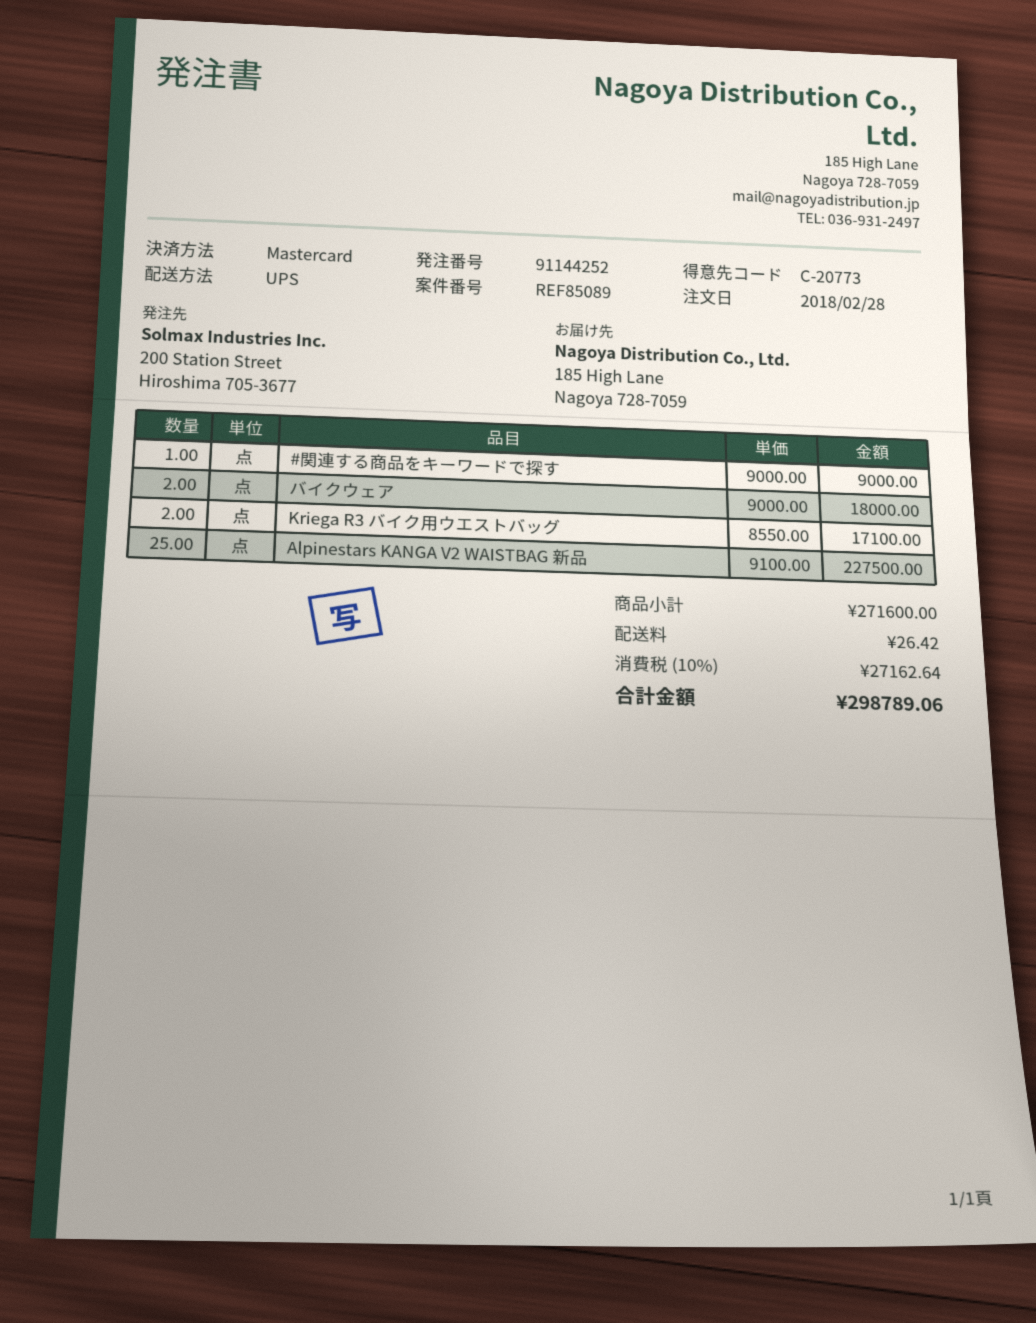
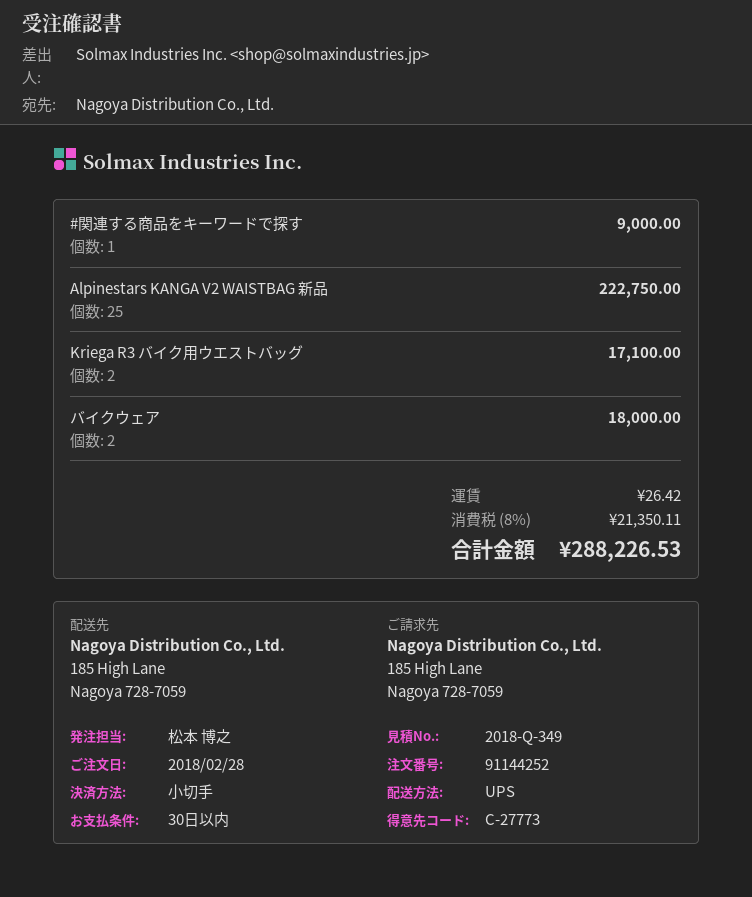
customer number: C-20773 -> C-27773
payment method: Mastercard -> cheque
Alpinestars KANGA V2 WAISTBAG 新品: 25 for 227500.00 -> 25 for 222750.00
tax: 10% = 27162.64 -> 8% = 21350.11
total: 298789.06 -> 288226.53

